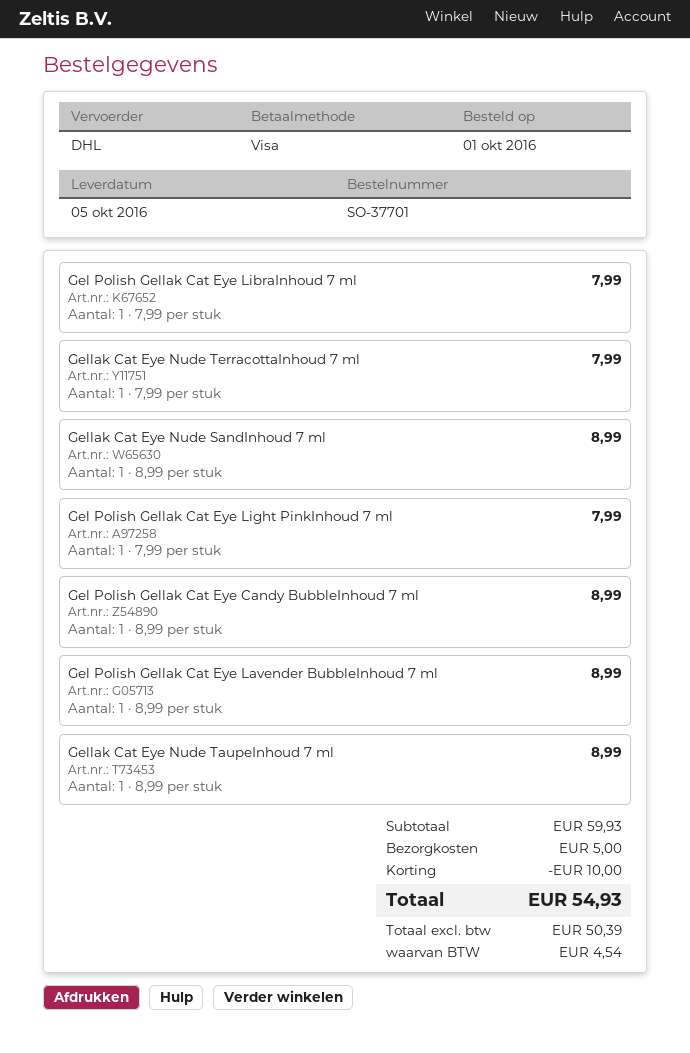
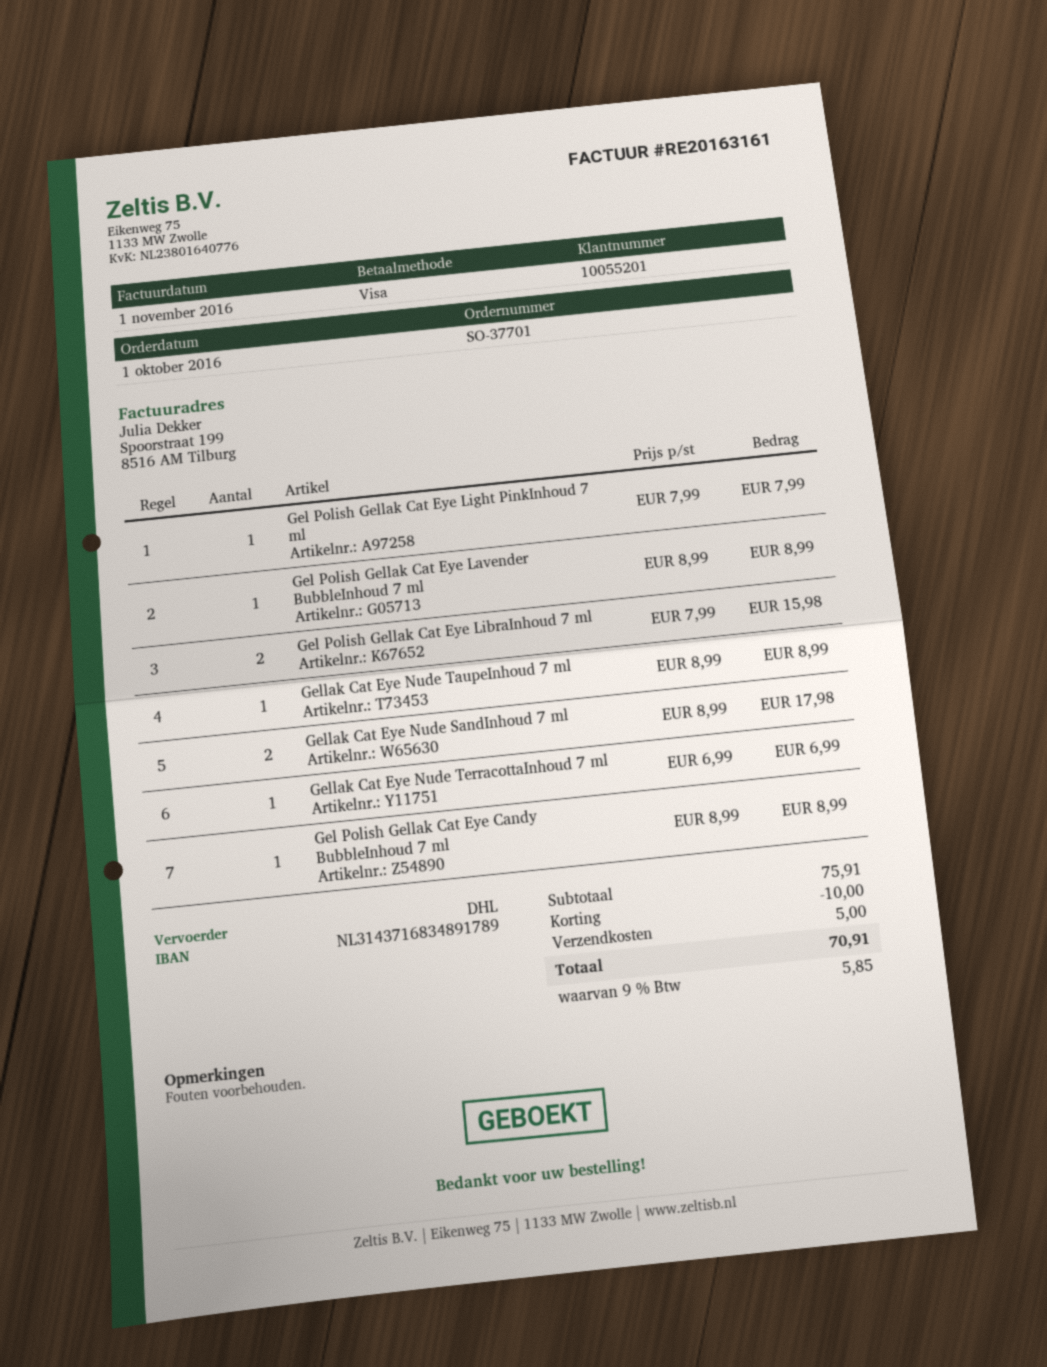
Gel Polish Gellak Cat Eye LibraInhoud 7 ml: 1 x 7.99 = 7.99 -> 2 x 7.99 = 15.98
Gellak Cat Eye Nude TerracottaInhoud 7 ml: 1 x 7.99 = 7.99 -> 1 x 6.99 = 6.99
Gellak Cat Eye Nude SandInhoud 7 ml: 1 x 8.99 = 8.99 -> 2 x 8.99 = 17.98
subtotal: 59.93 -> 75.91
tax: 4.54 -> 5.85
total: 54.93 -> 70.91

